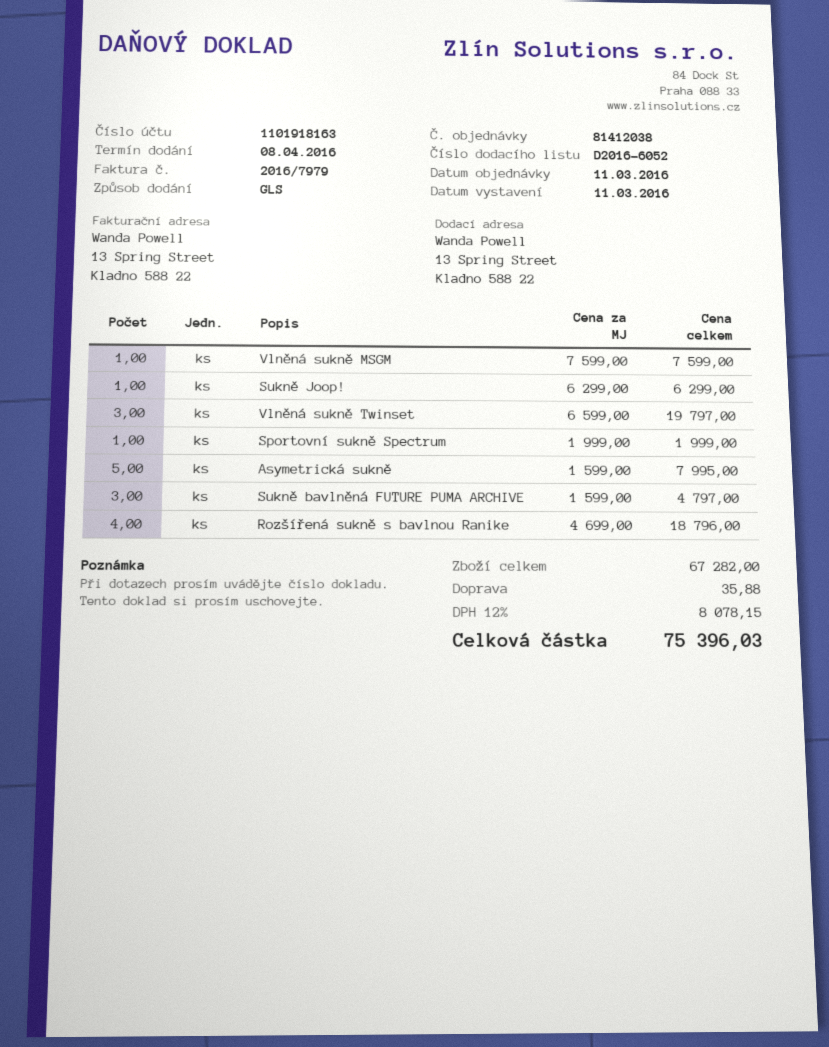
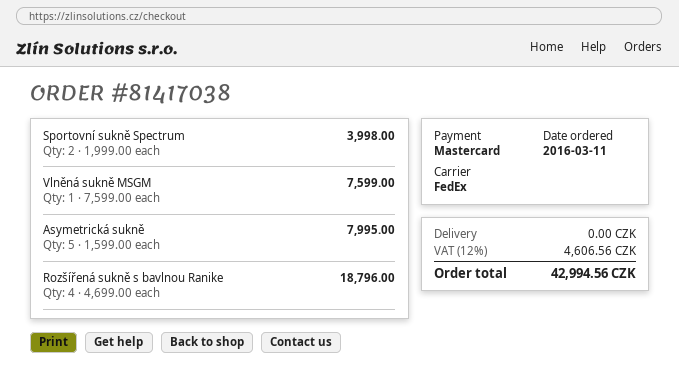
order number: 81412038 -> 81417038
shipping method: GLS -> FedEx
Sukně Joop!: 1 x 6299.00 = 6299.00 -> none
Vlněná sukně Twinset: 3 x 6599.00 = 19797.00 -> none
Sportovní sukně Spectrum: 1 x 1999.00 = 1999.00 -> 2 x 1999.00 = 3998.00
Sukně bavlněná FUTURE PUMA ARCHIVE: 3 x 1599.00 = 4797.00 -> none
shipping: 35.88 -> 0.00
tax: 12% = 8078.15 -> 12% = 4606.56
total: 75396.03 -> 42994.56

